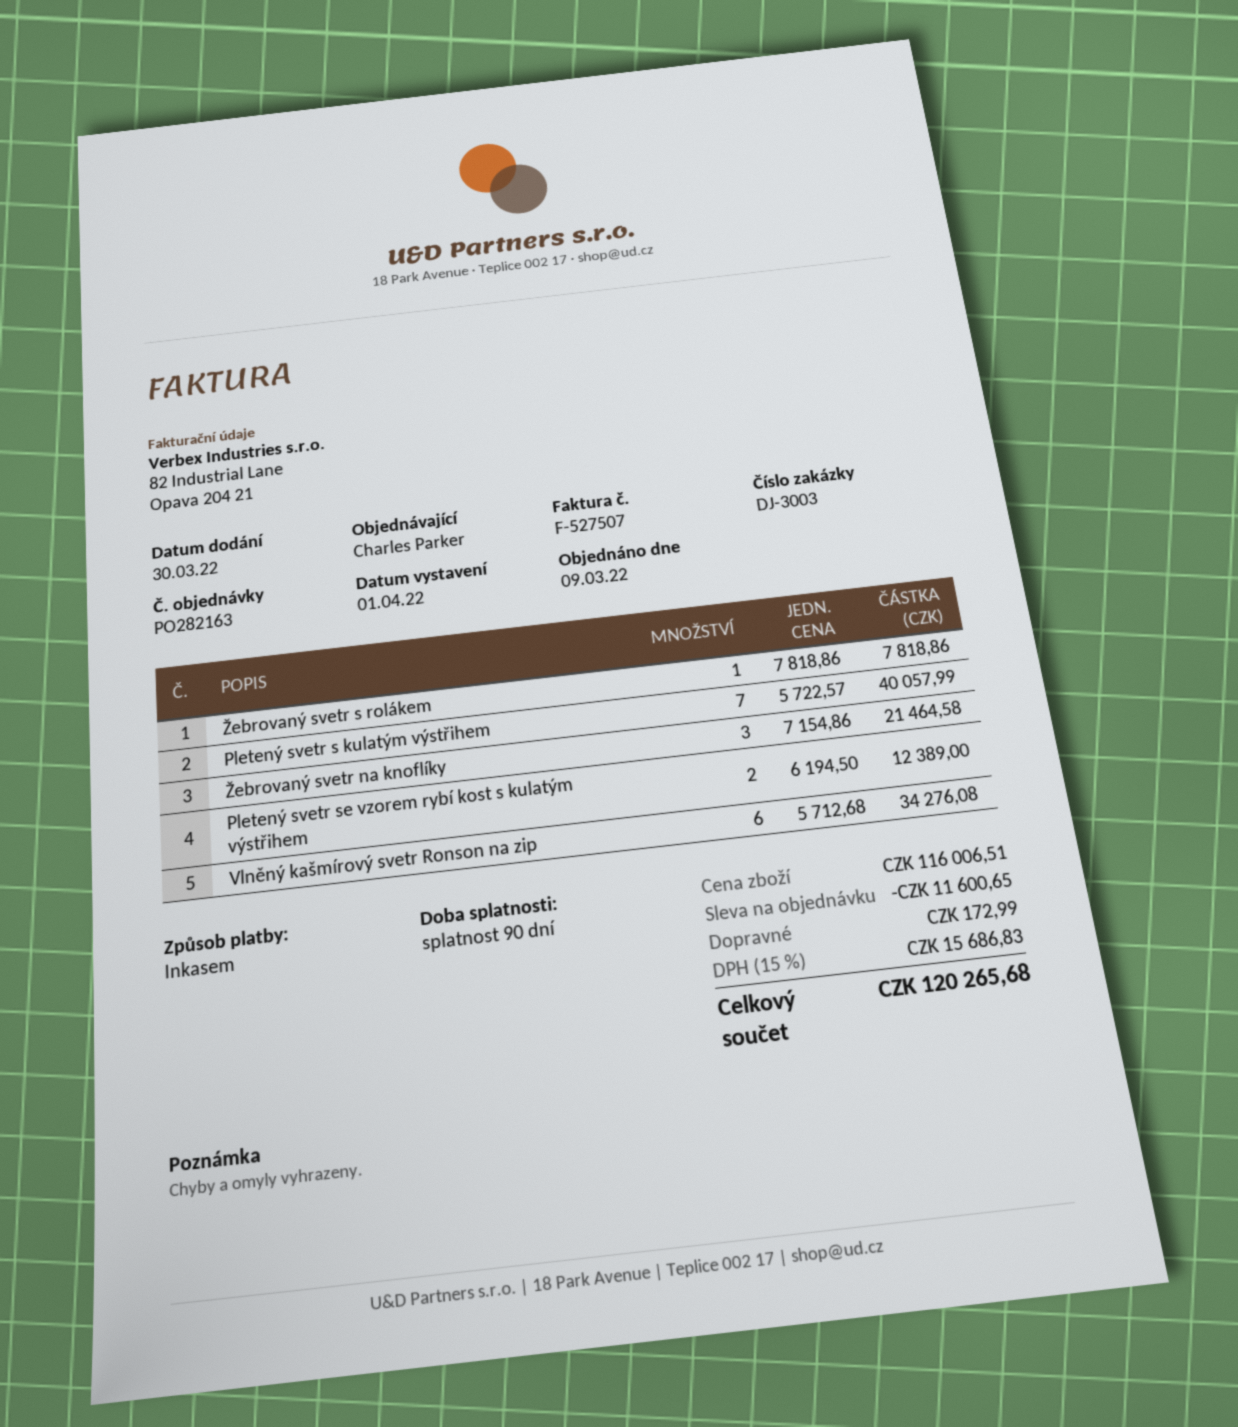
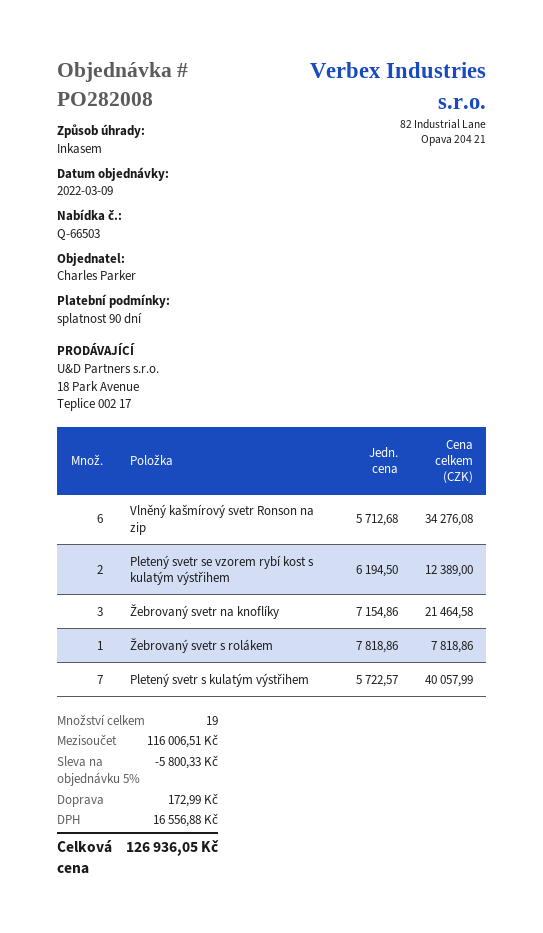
order number: PO282163 -> PO282008
discount: 11600.65 -> 5800.33
tax: 15686.83 -> 16556.88
total: 120265.68 -> 126936.05

